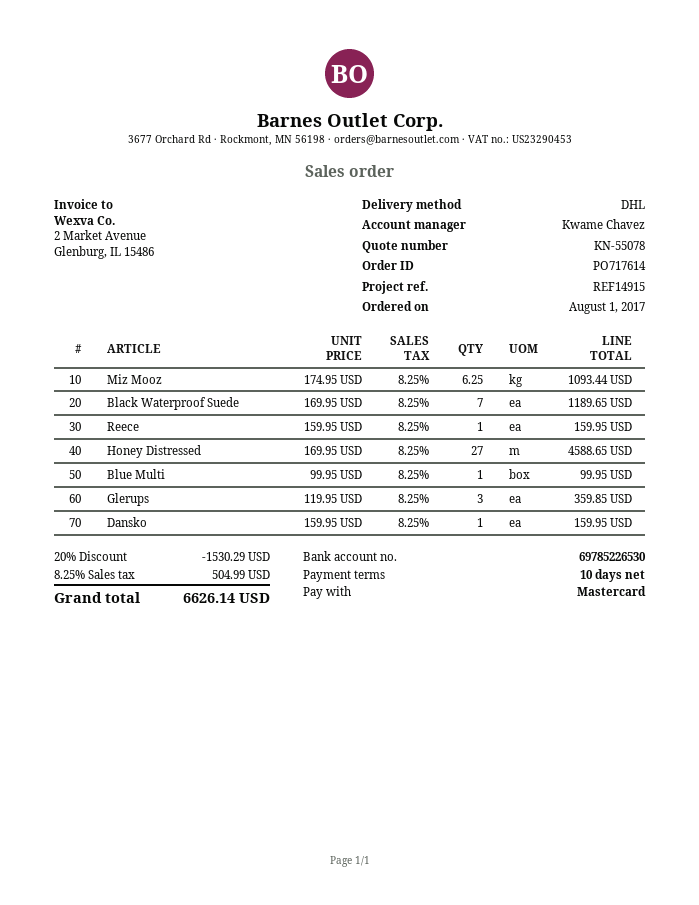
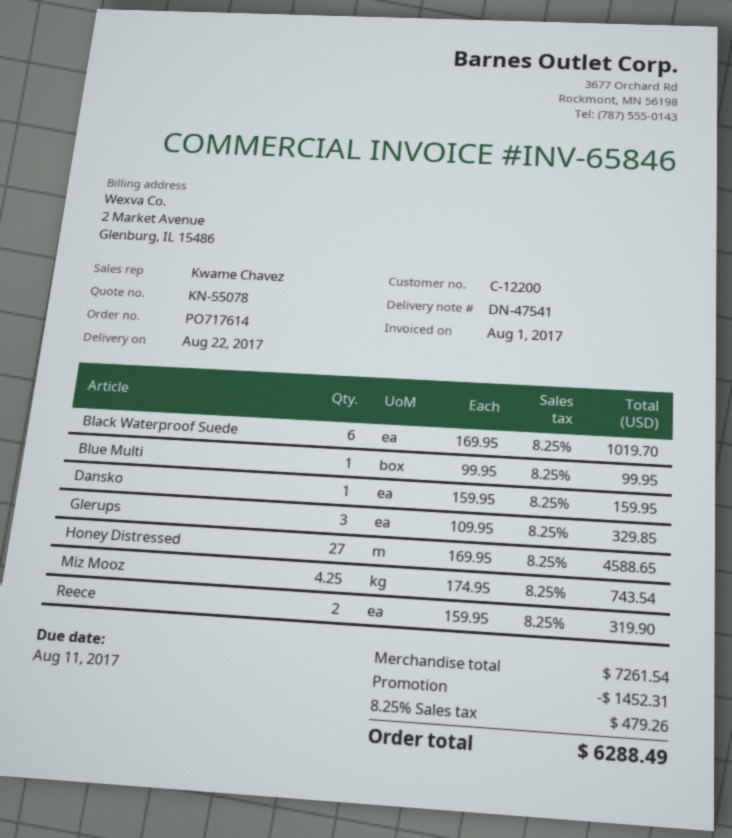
Miz Mooz: 6.25 x 174.95 = 1093.44 -> 4.25 x 174.95 = 743.54
Black Waterproof Suede: 7 x 169.95 = 1189.65 -> 6 x 169.95 = 1019.70
Reece: 1 x 159.95 = 159.95 -> 2 x 159.95 = 319.90
Glerups: 3 x 119.95 = 359.85 -> 3 x 109.95 = 329.85
discount: 1530.29 -> 1452.31
tax: 8.25% = 504.99 -> 8.25% = 479.26
total: 6626.14 -> 6288.49

